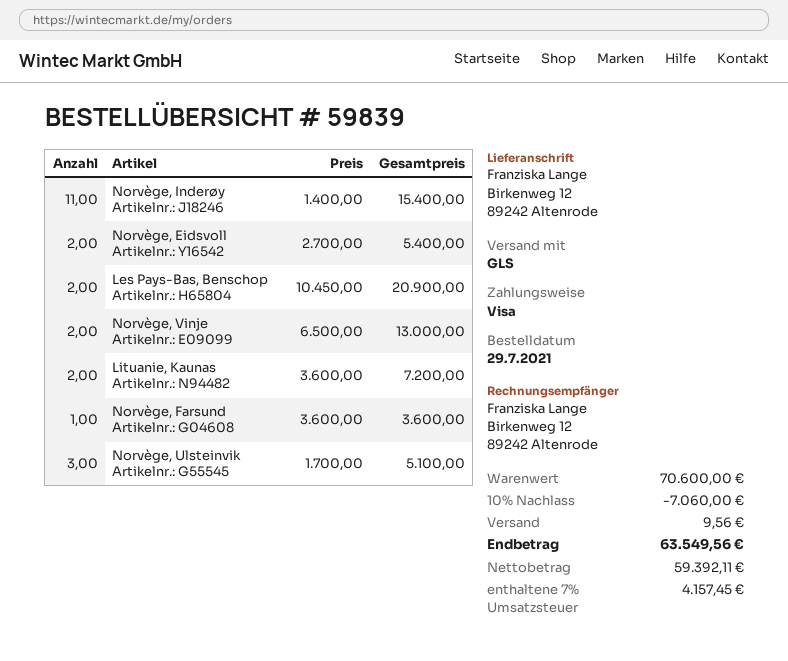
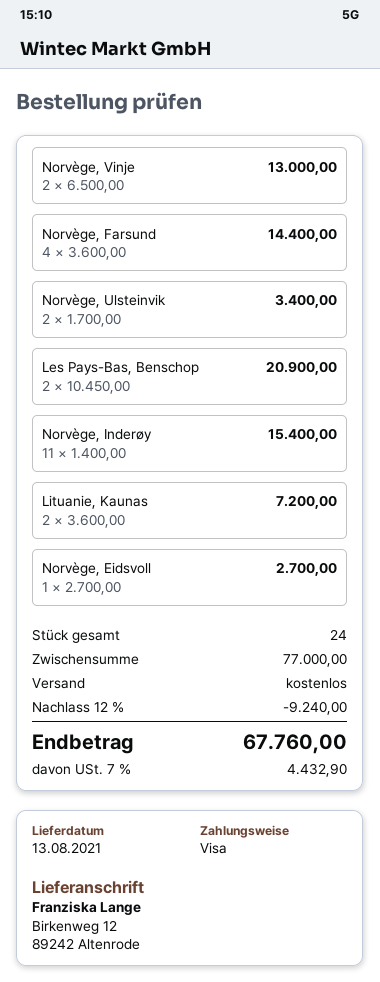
Norvège, Eidsvoll: 2 x 2700.00 = 5400.00 -> 1 x 2700.00 = 2700.00
Norvège, Farsund: 1 x 3600.00 = 3600.00 -> 4 x 3600.00 = 14400.00
Norvège, Ulsteinvik: 3 x 1700.00 = 5100.00 -> 2 x 1700.00 = 3400.00
subtotal: 70600.00 -> 77000.00
discount: 10% = 7060.00 -> 12% = 9240.00
shipping: 9.56 -> 0.00
tax: 7% = 4157.45 -> 7% = 4432.90
total: 63549.56 -> 67760.00

